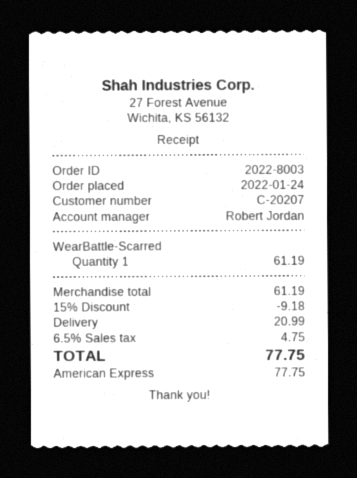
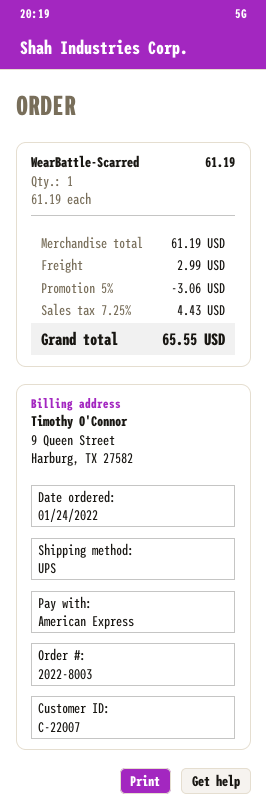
customer number: C-20207 -> C-22007
discount: 15% = 9.18 -> 5% = 3.06
shipping: 20.99 -> 2.99
tax: 6.5% = 4.75 -> 7.25% = 4.43
total: 77.75 -> 65.55

